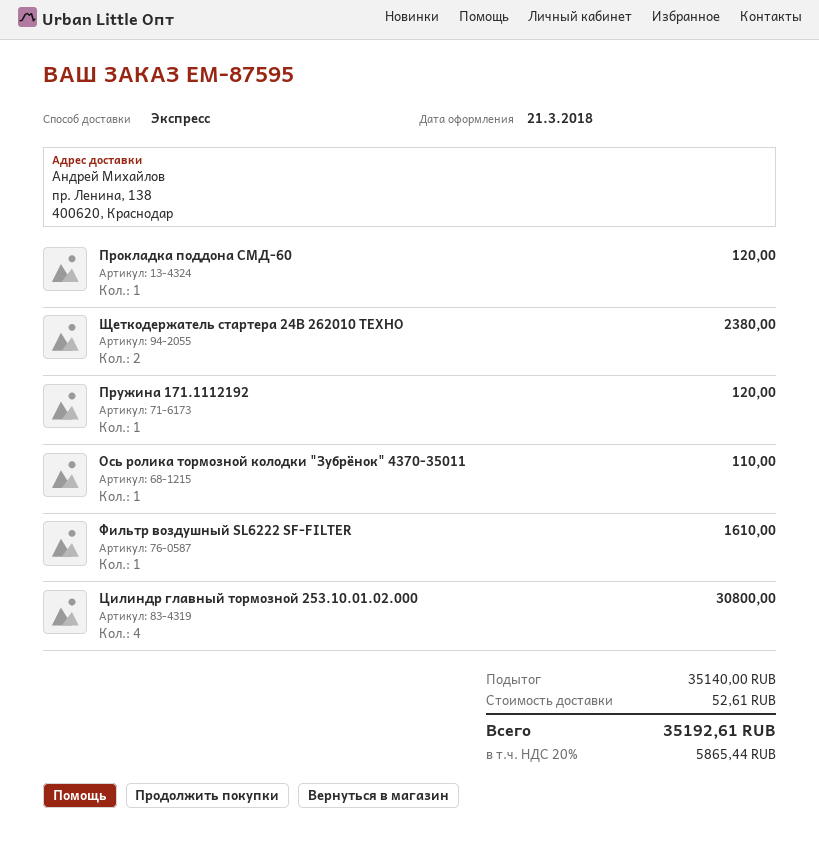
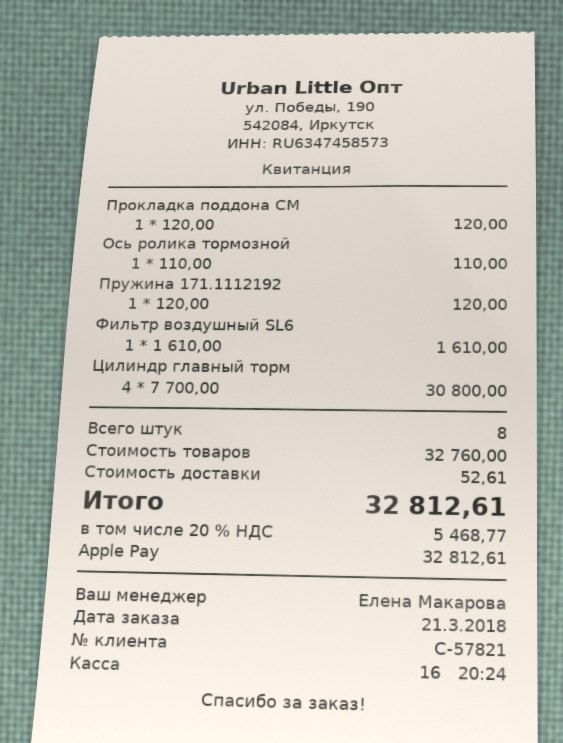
Щеткодержатель стартера 24В 262010 ТЕХНО: 2 for 2380.00 -> none
subtotal: 35140.00 -> 32760.00
tax: 20% = 5865.44 -> 20% = 5468.77
total: 35192.61 -> 32812.61

